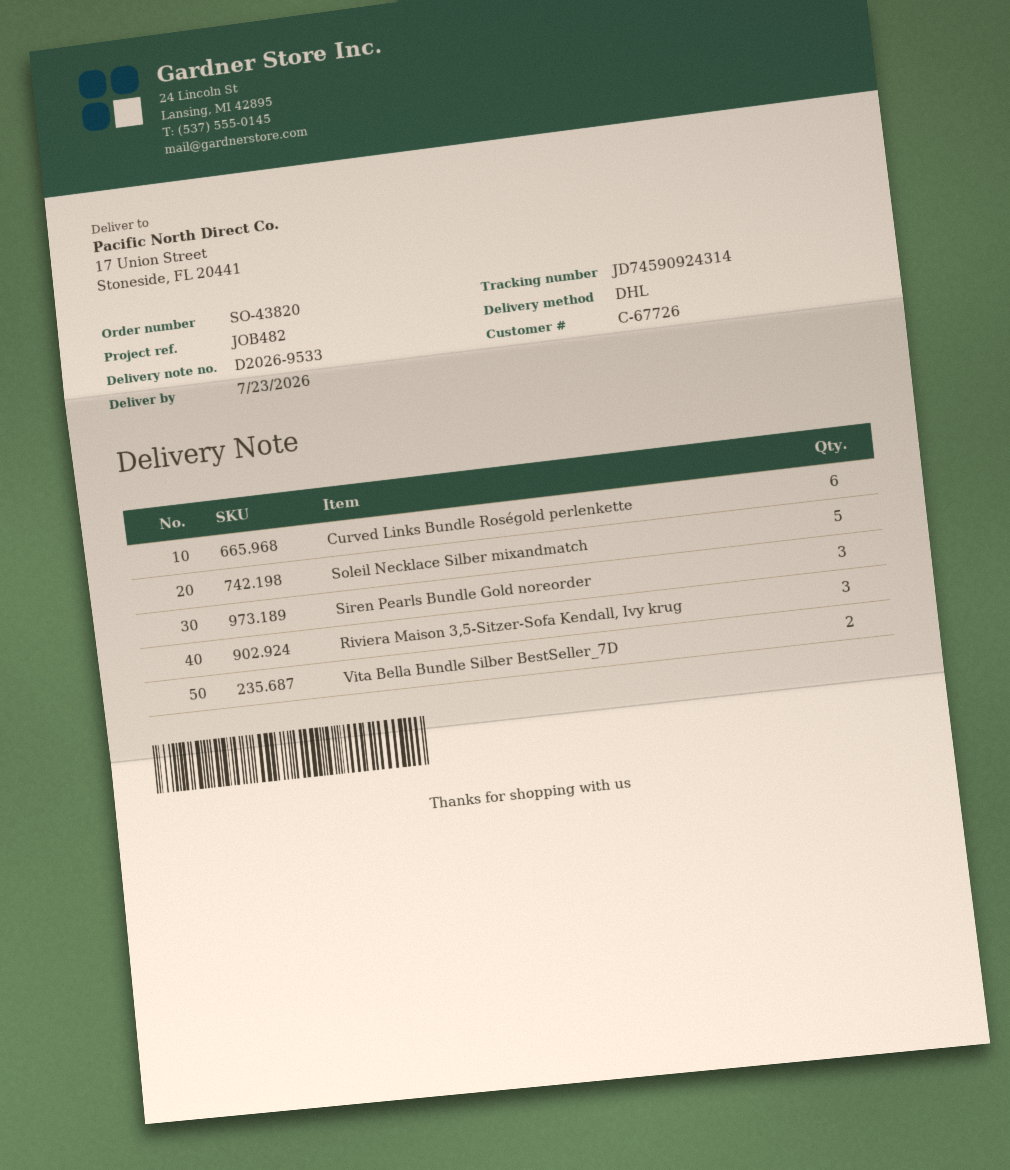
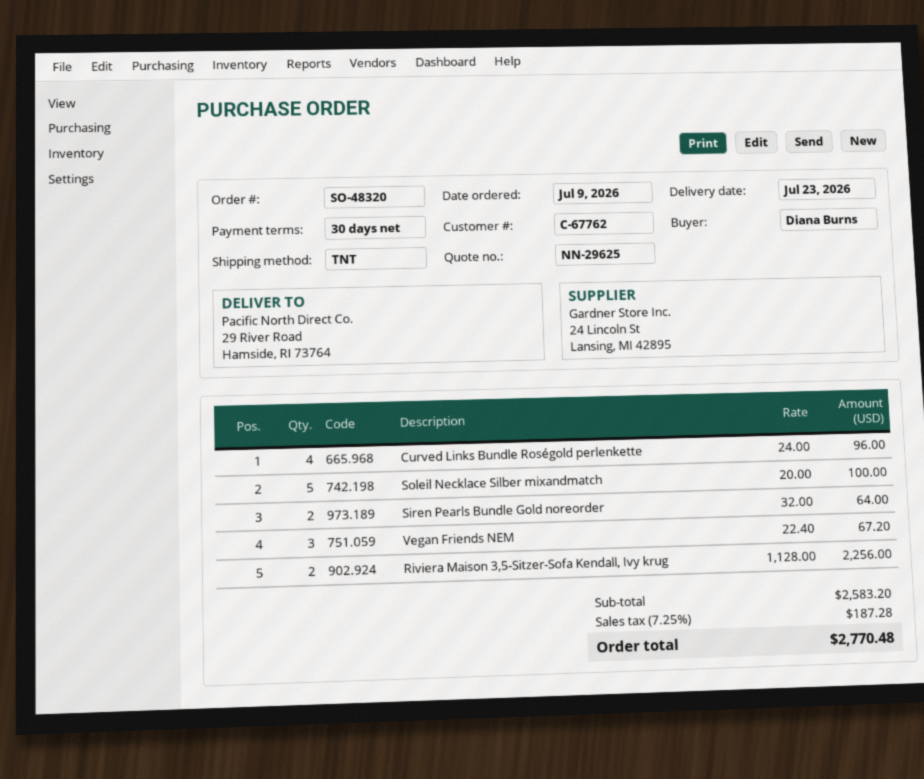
order number: SO-43820 -> SO-48320
customer number: C-67726 -> C-67762
shipping method: DHL -> TNT
ship to: 17 Union Street, Stoneside, FL 20441 -> 29 River Road, Hamside, RI 73764
Curved Links Bundle Roségold perlenkette: 6 -> 4
Siren Pearls Bundle Gold noreorder: 3 -> 2
Riviera Maison 3,5-Sitzer-Sofa Kendall, Ivy krug: 3 -> 2
Vita Bella Bundle Silber BestSeller_7D: 2 -> none
Vegan Friends NEM: none -> 3

